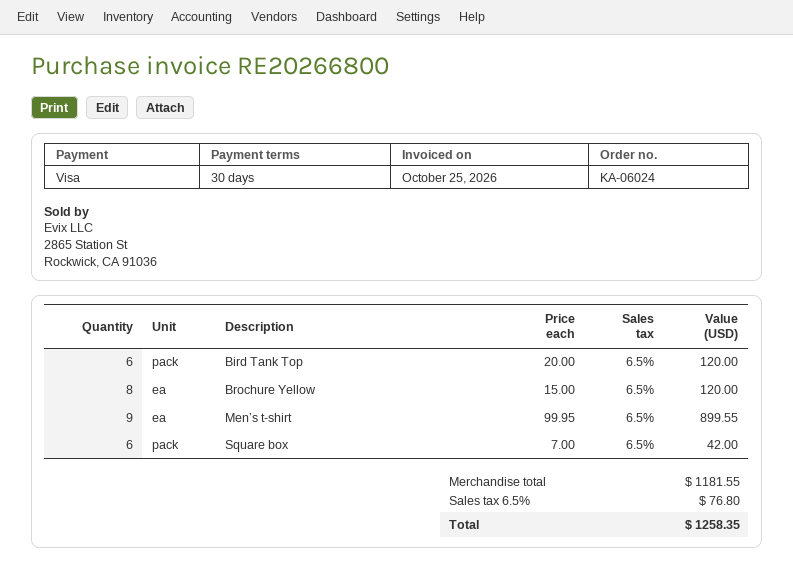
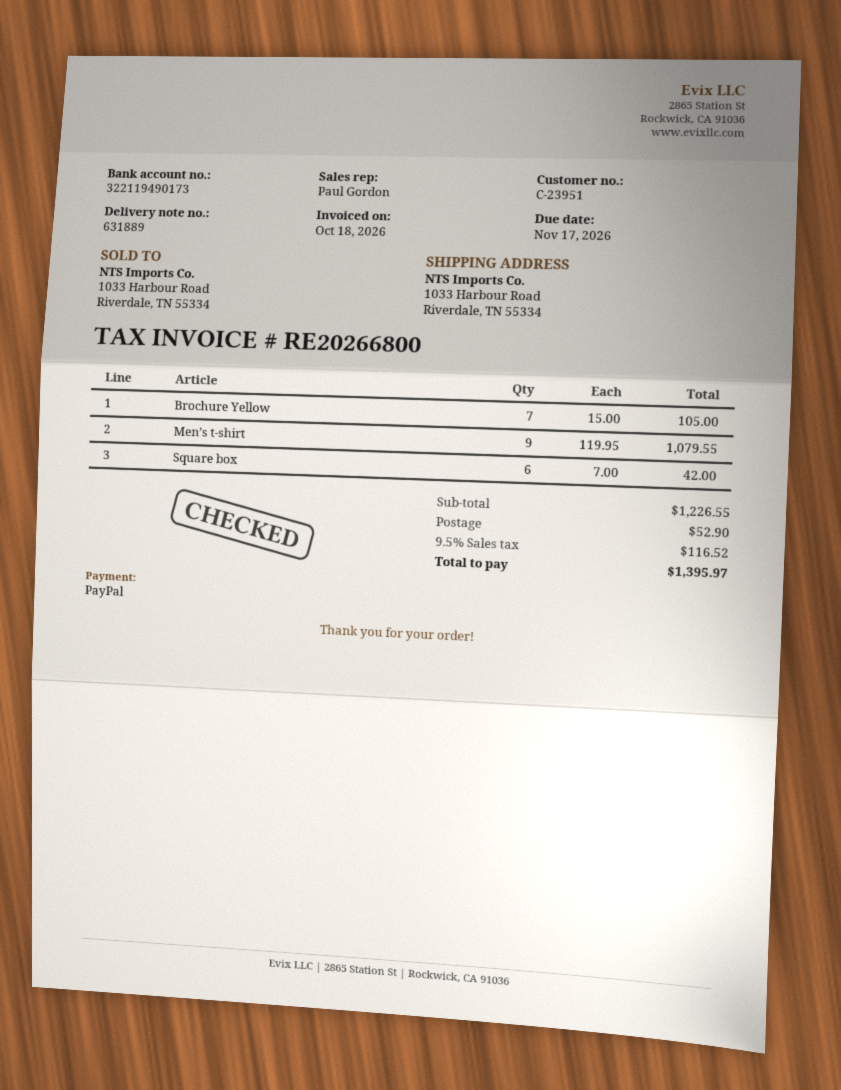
invoice date: 2026-10-25 -> 2026-10-18
payment method: Visa -> PayPal
Bird Tank Top: 6 x 20.00 = 120.00 -> none
Brochure Yellow: 8 x 15.00 = 120.00 -> 7 x 15.00 = 105.00
Men’s t-shirt: 9 x 99.95 = 899.55 -> 9 x 119.95 = 1079.55
subtotal: 1181.55 -> 1226.55
shipping: none -> 52.90
tax: 6.5% = 76.80 -> 9.5% = 116.52
total: 1258.35 -> 1395.97

